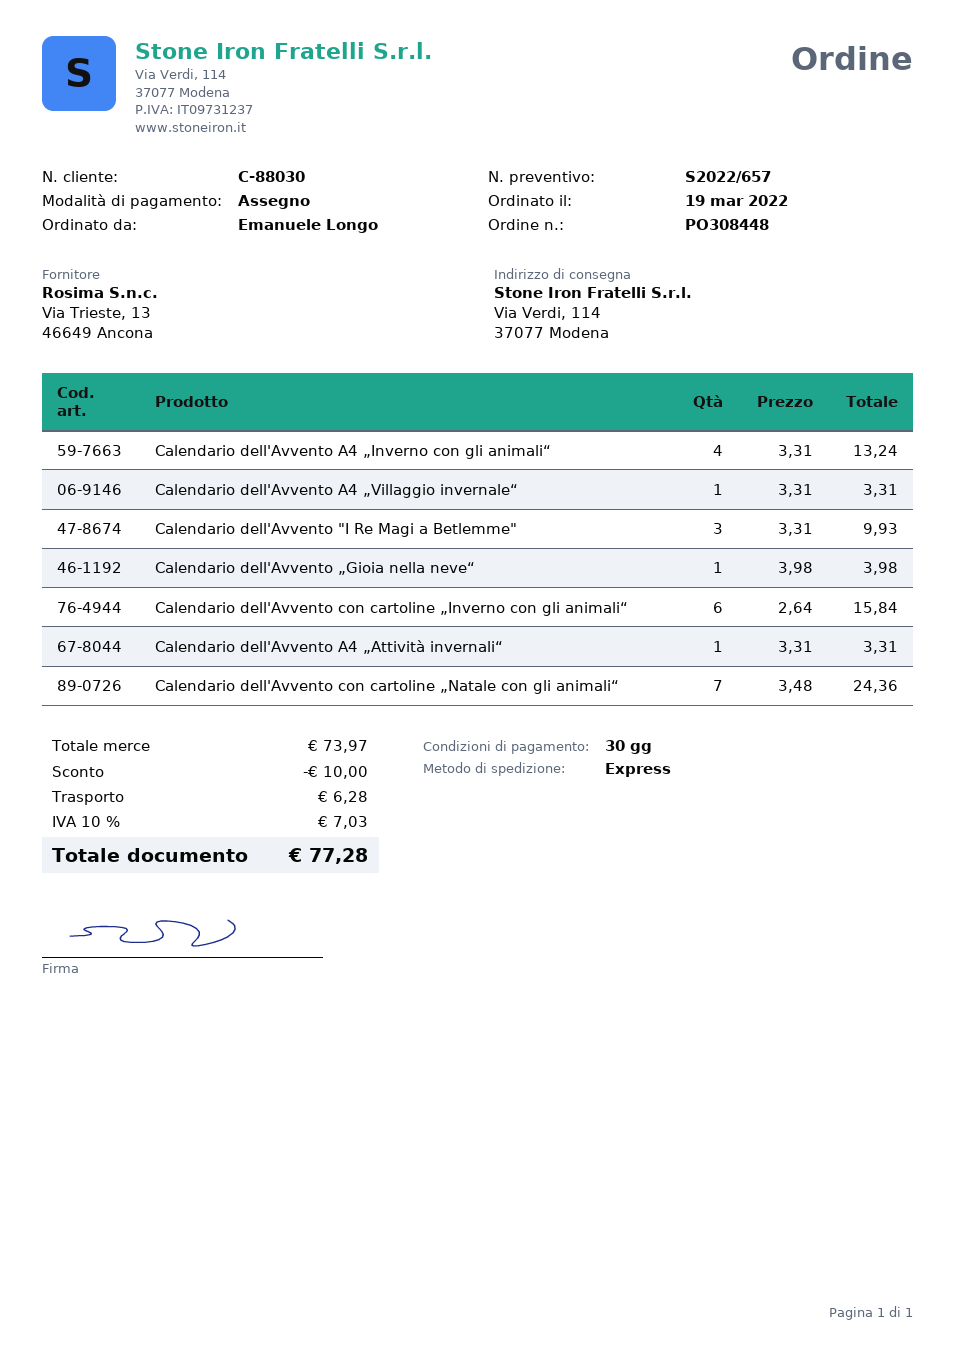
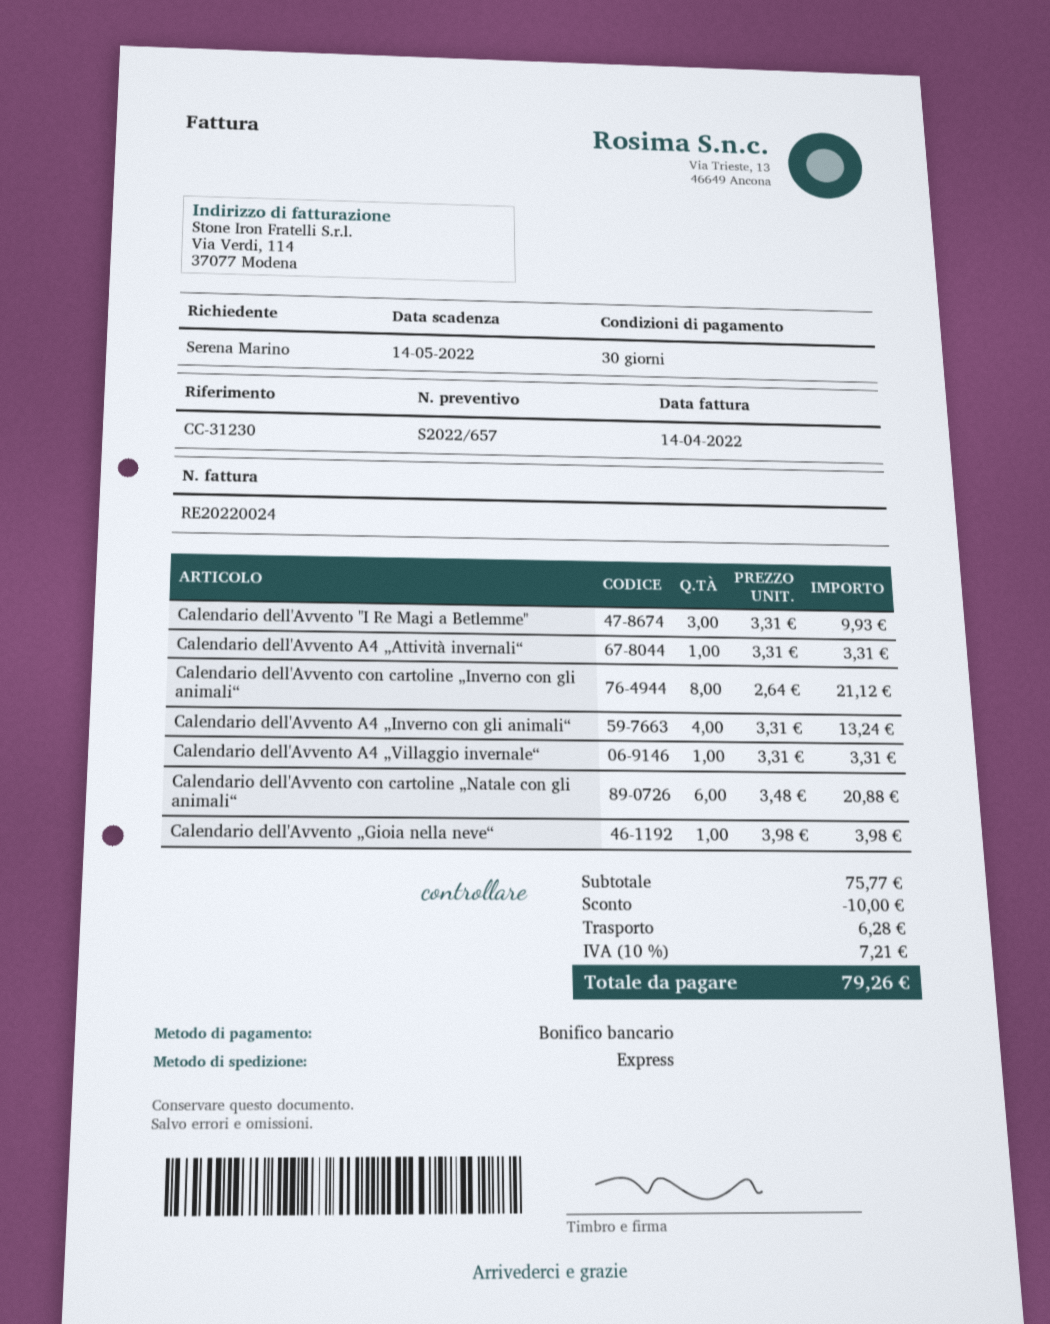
ordered by: Emanuele Longo -> Serena Marino
payment method: cheque -> bank transfer
Calendario dell'Avvento con cartoline „Inverno con gli animali“: 6 x 2.64 = 15.84 -> 8 x 2.64 = 21.12
Calendario dell'Avvento con cartoline „Natale con gli animali“: 7 x 3.48 = 24.36 -> 6 x 3.48 = 20.88
subtotal: 73.97 -> 75.77
tax: 10% = 7.03 -> 10% = 7.21
total: 77.28 -> 79.26

